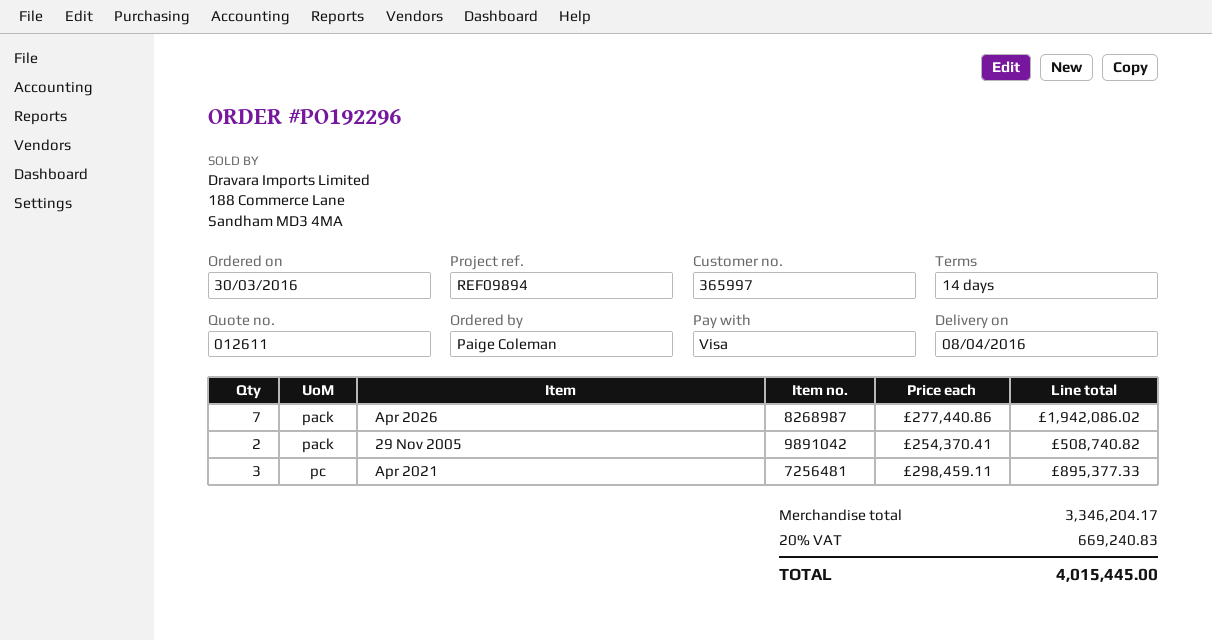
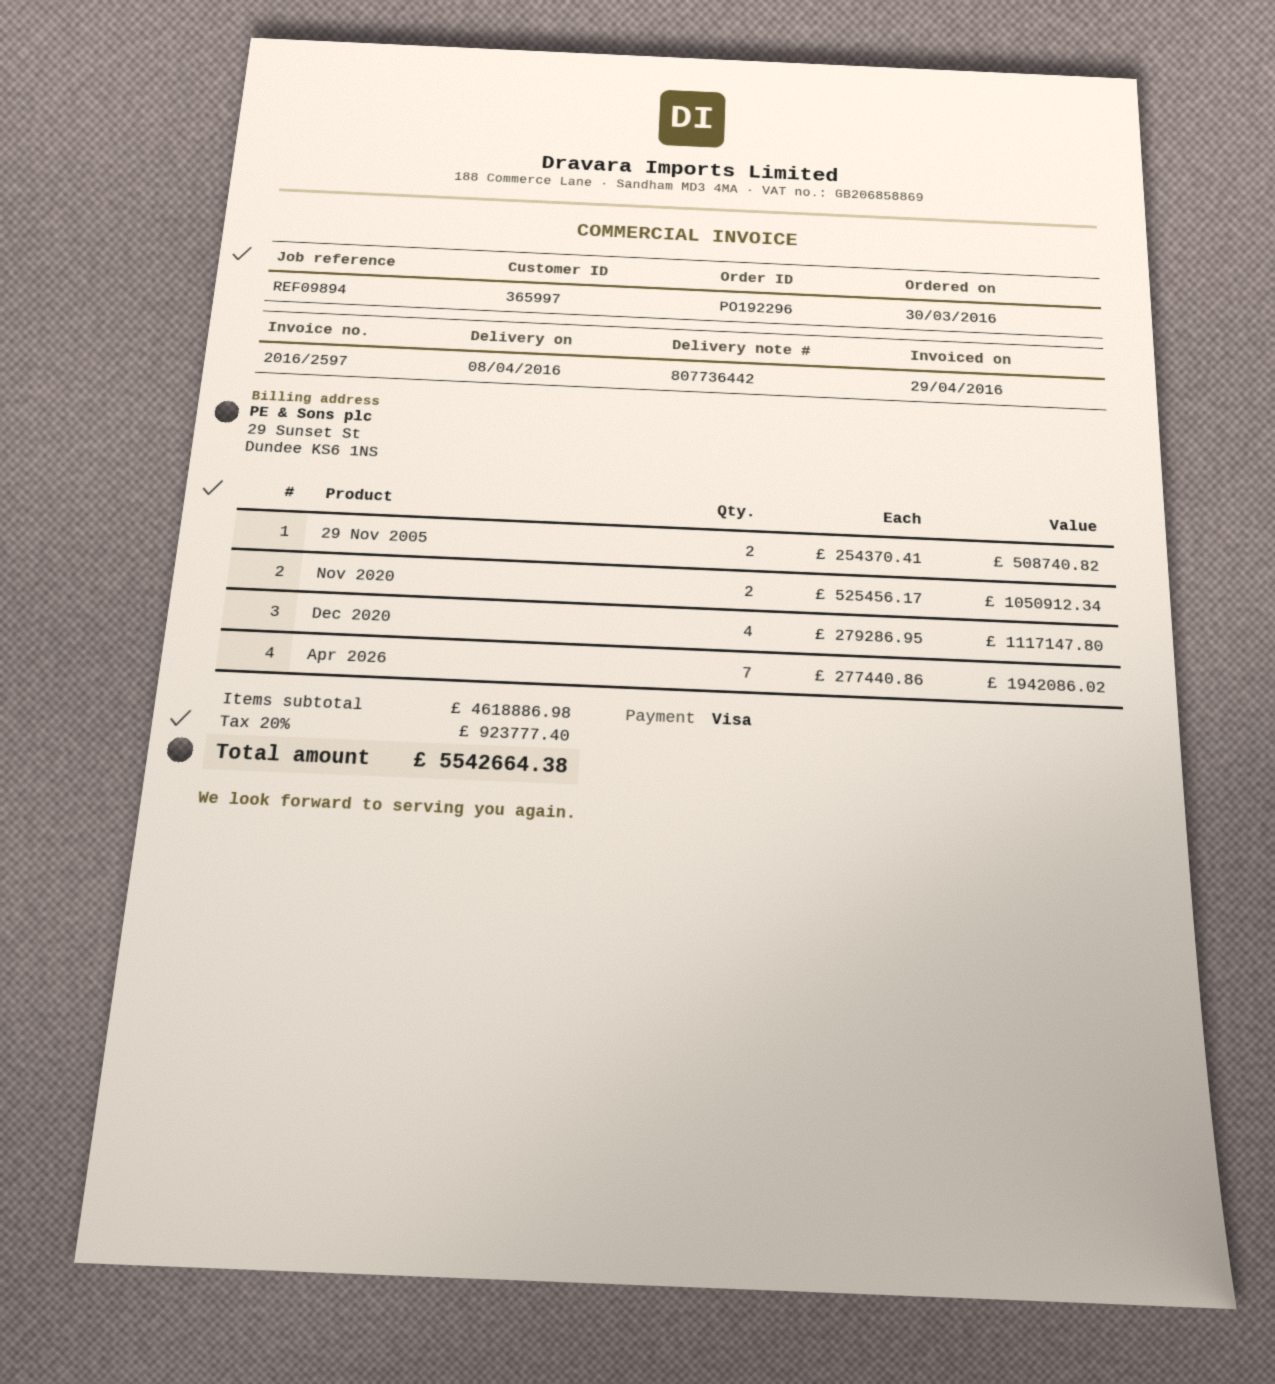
Apr 2021: 3 x 298459.11 = 895377.33 -> none
Nov 2020: none -> 2 x 525456.17 = 1050912.34
Dec 2020: none -> 4 x 279286.95 = 1117147.80
subtotal: 3346204.17 -> 4618886.98
tax: 20% = 669240.83 -> 20% = 923777.40
total: 4015445.00 -> 5542664.38

